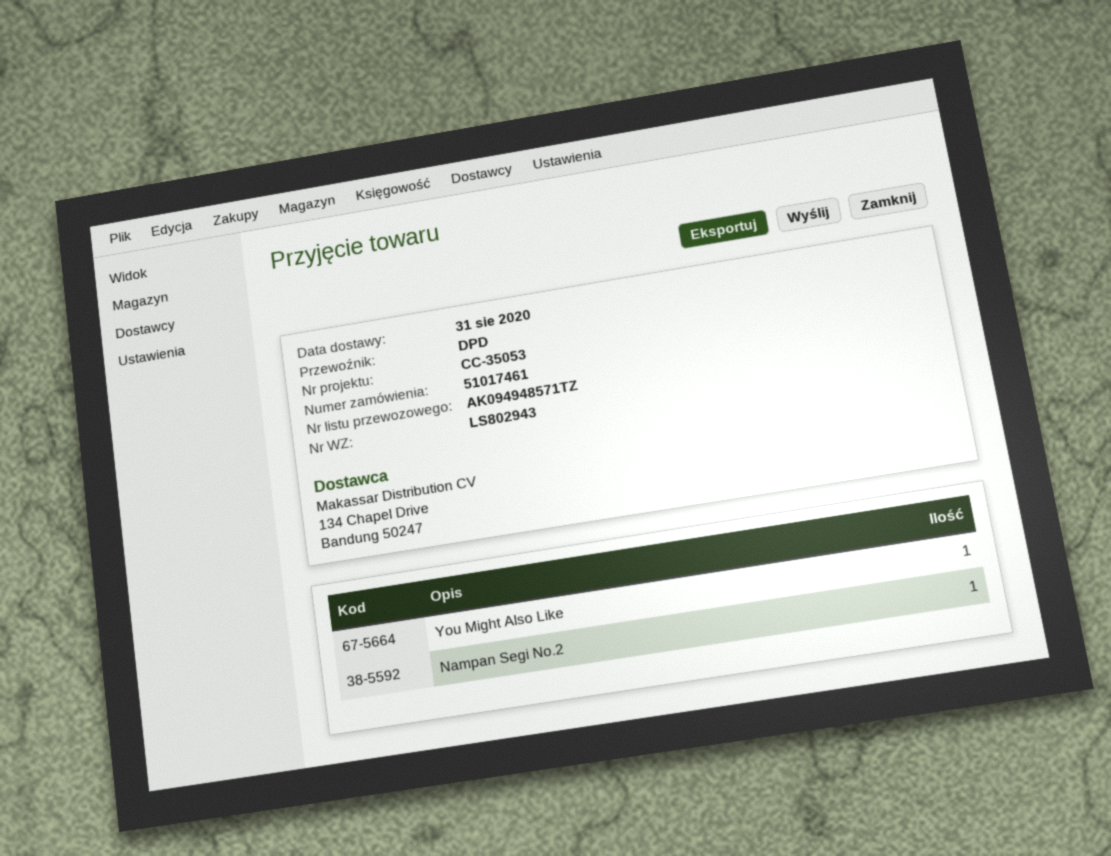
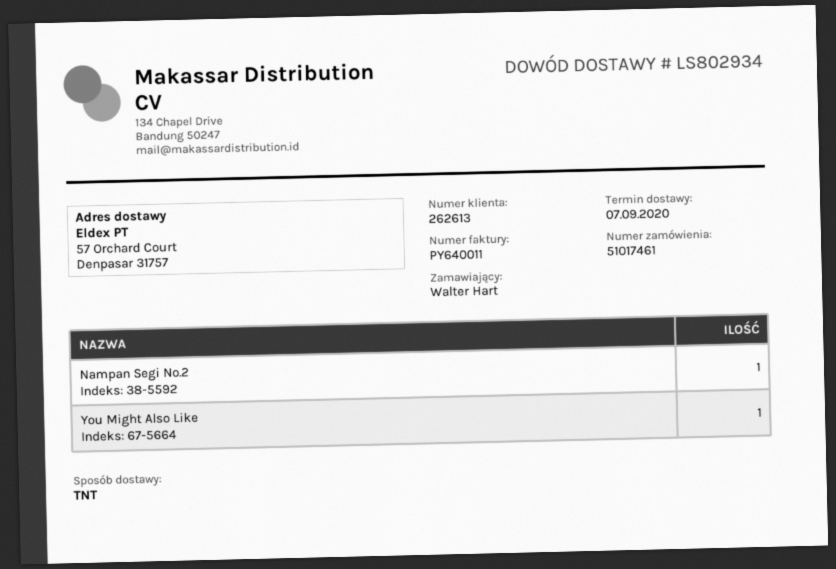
delivery note number: LS802943 -> LS802934
delivery date: 2020-08-31 -> 2020-09-07
shipping method: DPD -> TNT

